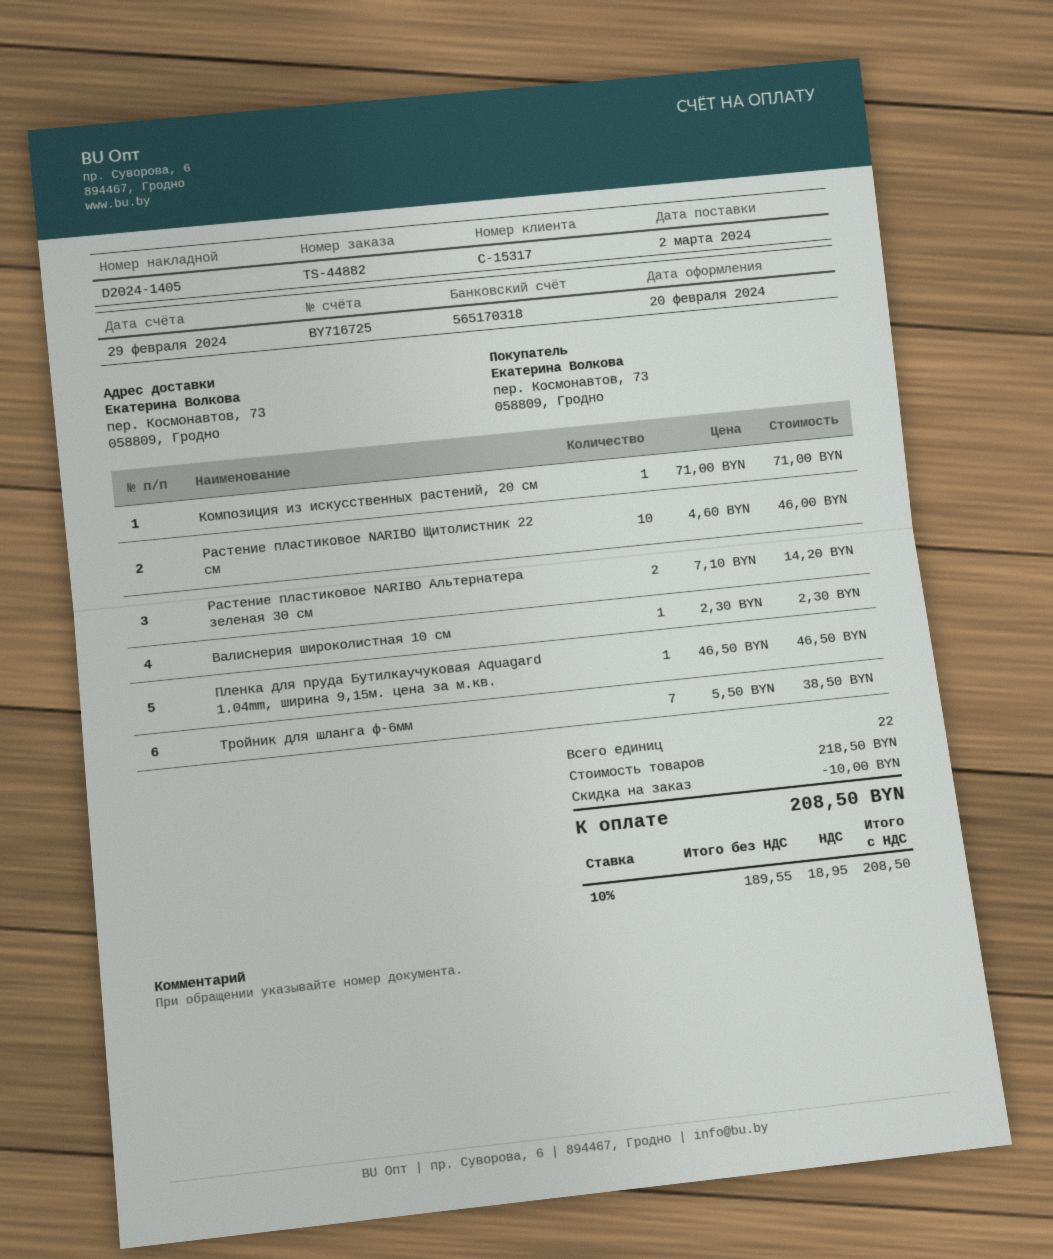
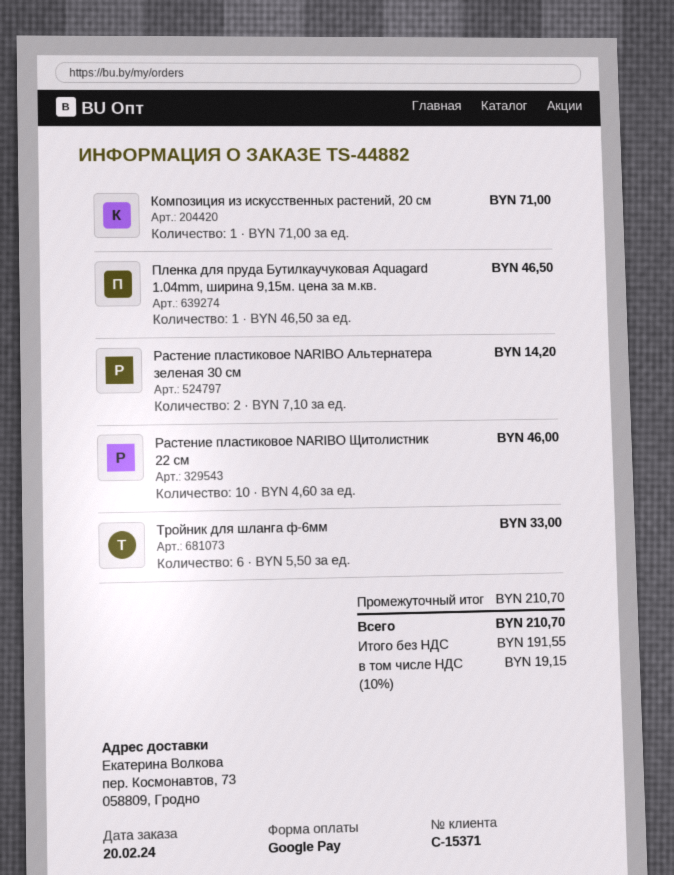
customer number: C-15317 -> C-15371
Валиснерия широколистная 10 см: 1 x 2.30 = 2.30 -> none
Тройник для шланга ф-6мм: 7 x 5.50 = 38.50 -> 6 x 5.50 = 33.00
subtotal: 218.50 -> 210.70
discount: 10.00 -> none
net: 189.55 -> 191.55
tax: 10% = 18.95 -> 10% = 19.15
total: 208.50 -> 210.70

